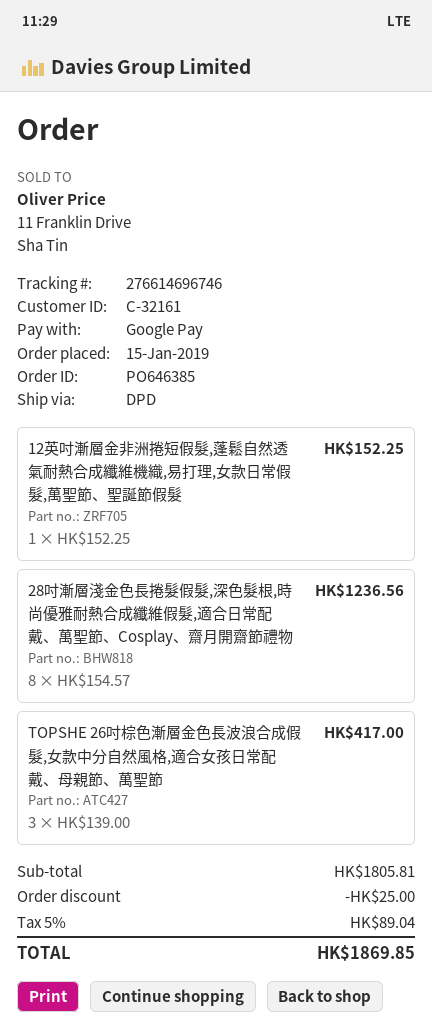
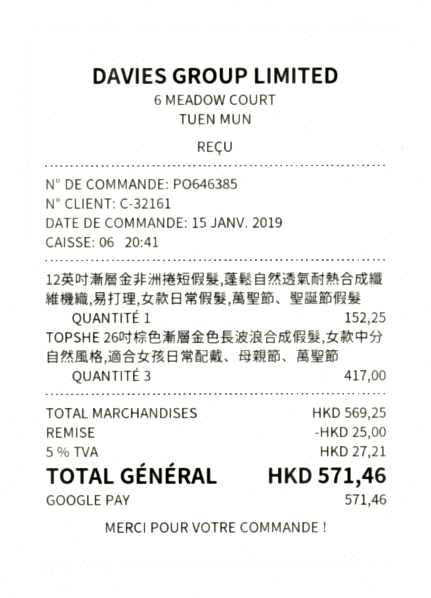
28吋漸層淺金色長捲髮假髮,深色髮根,時尚優雅耐熱合成纖維假髮,適合日常配戴、萬聖節、Cosplay、齋月開齋節禮物: 8 for 1236.56 -> none
subtotal: 1805.81 -> 569.25
tax: 5% = 89.04 -> 5% = 27.21
total: 1869.85 -> 571.46

